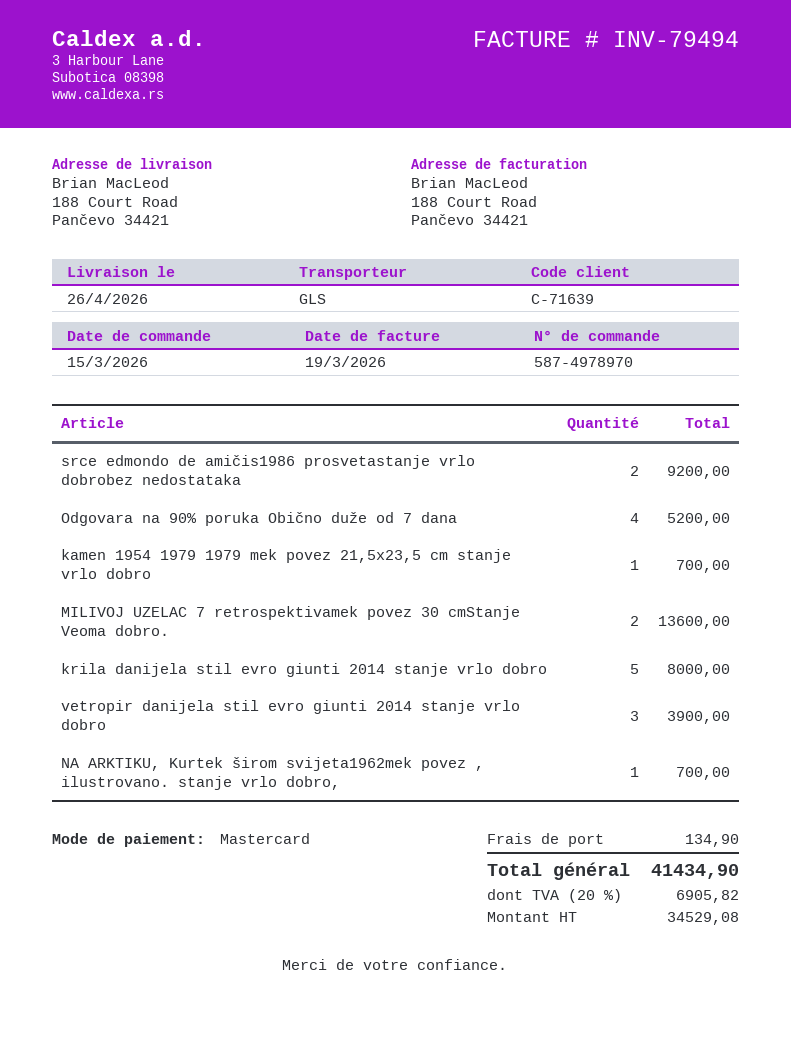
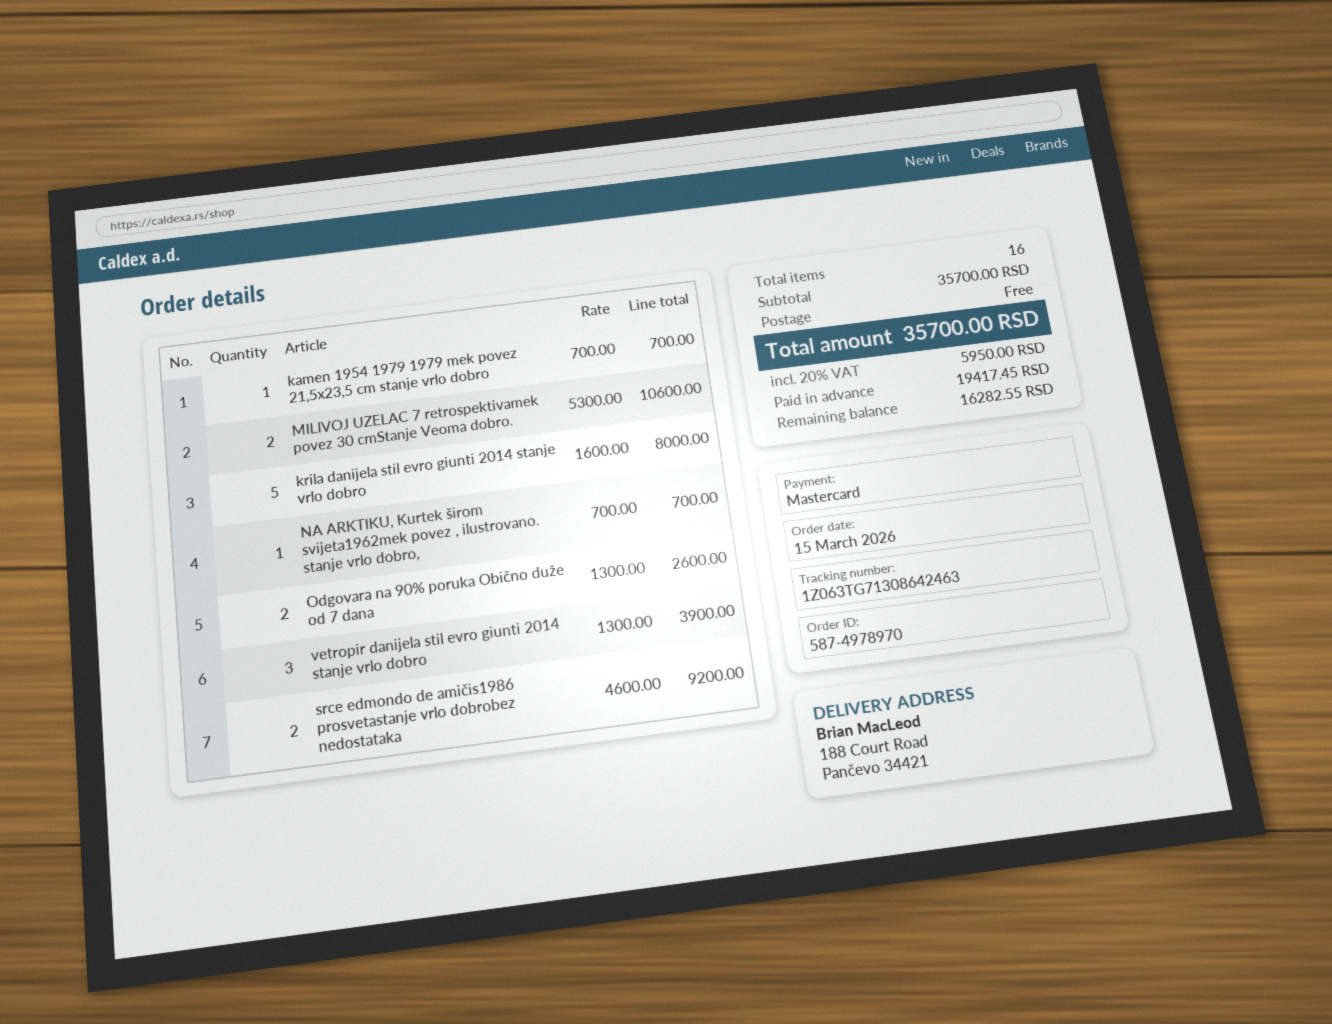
Odgovara na 90% poruka Obično duže od 7 dana: 4 for 5200.00 -> 2 for 2600.00
MILIVOJ UZELAC 7 retrospektivamek povez 30 cmStanje Veoma dobro.: 2 for 13600.00 -> 2 for 10600.00
shipping: 134.90 -> 0.00
tax: 20% = 6905.82 -> 20% = 5950.00
total: 41434.90 -> 35700.00

